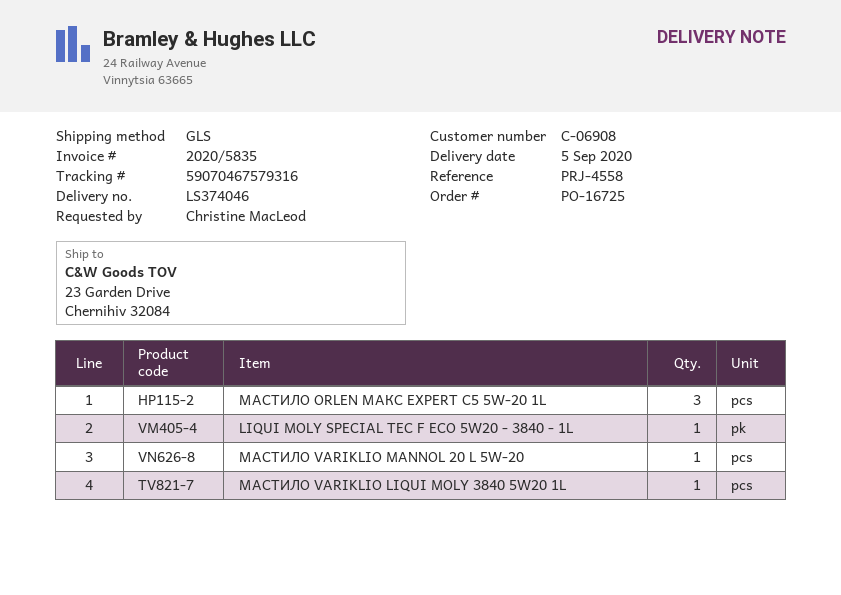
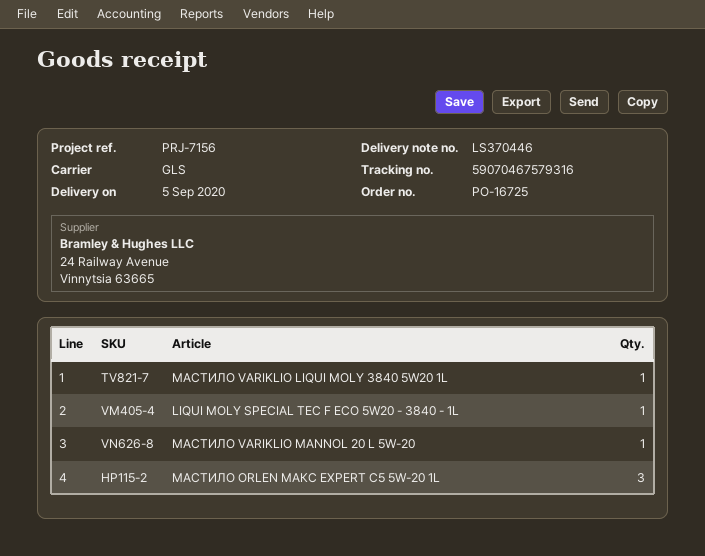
delivery note number: LS374046 -> LS370446
reference: PRJ-4558 -> PRJ-7156

